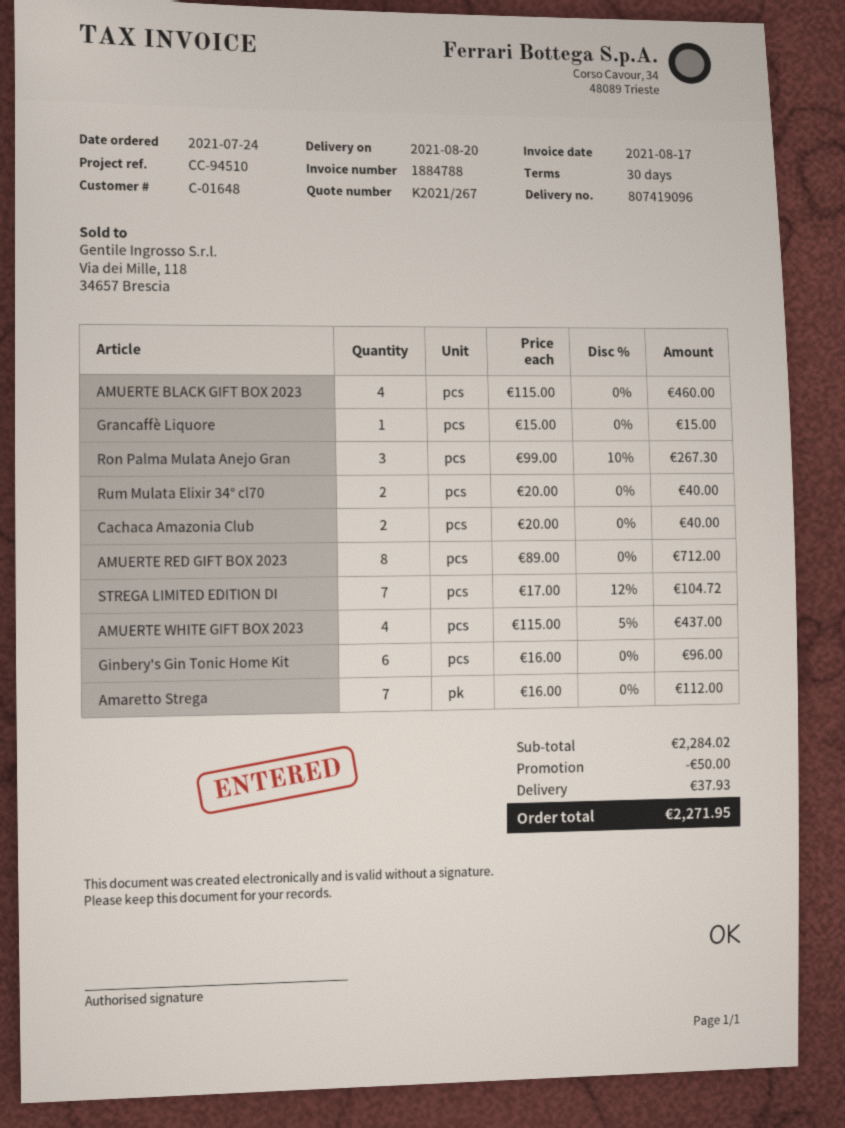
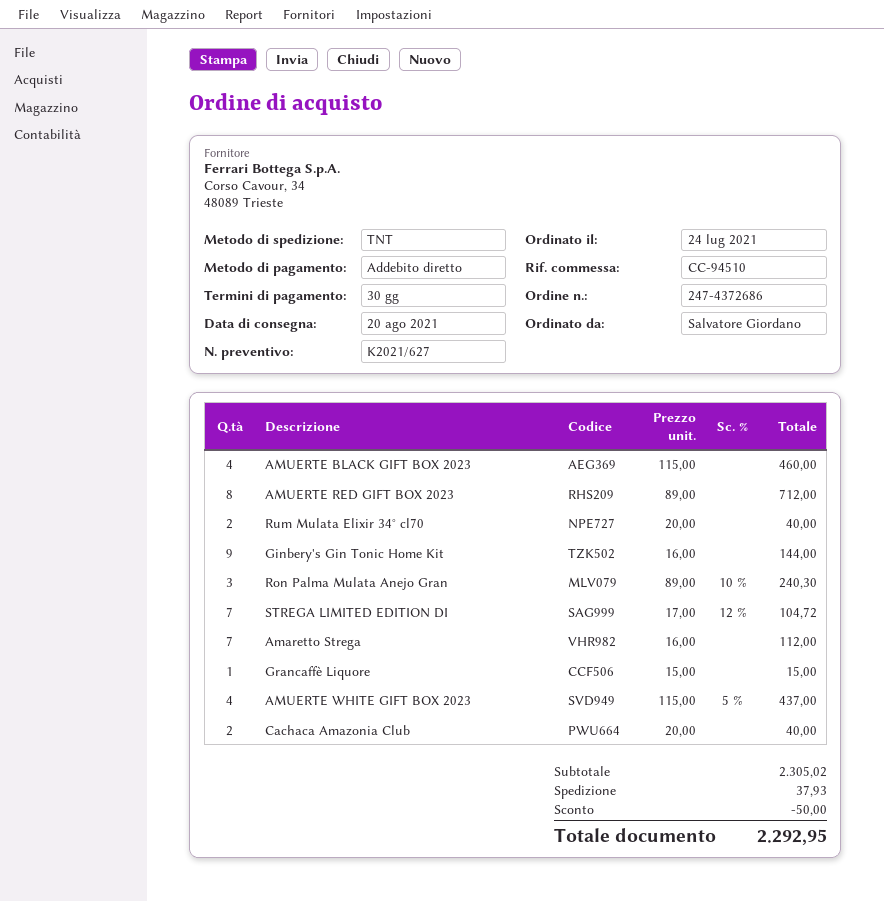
quote number: K2021/267 -> K2021/627
Ron Palma Mulata Anejo Gran: 3 x 99.00 - 10% = 267.30 -> 3 x 89.00 - 10% = 240.30
Ginbery's Gin Tonic Home Kit: 6 x 16.00 = 96.00 -> 9 x 16.00 = 144.00
subtotal: 2284.02 -> 2305.02
total: 2271.95 -> 2292.95

